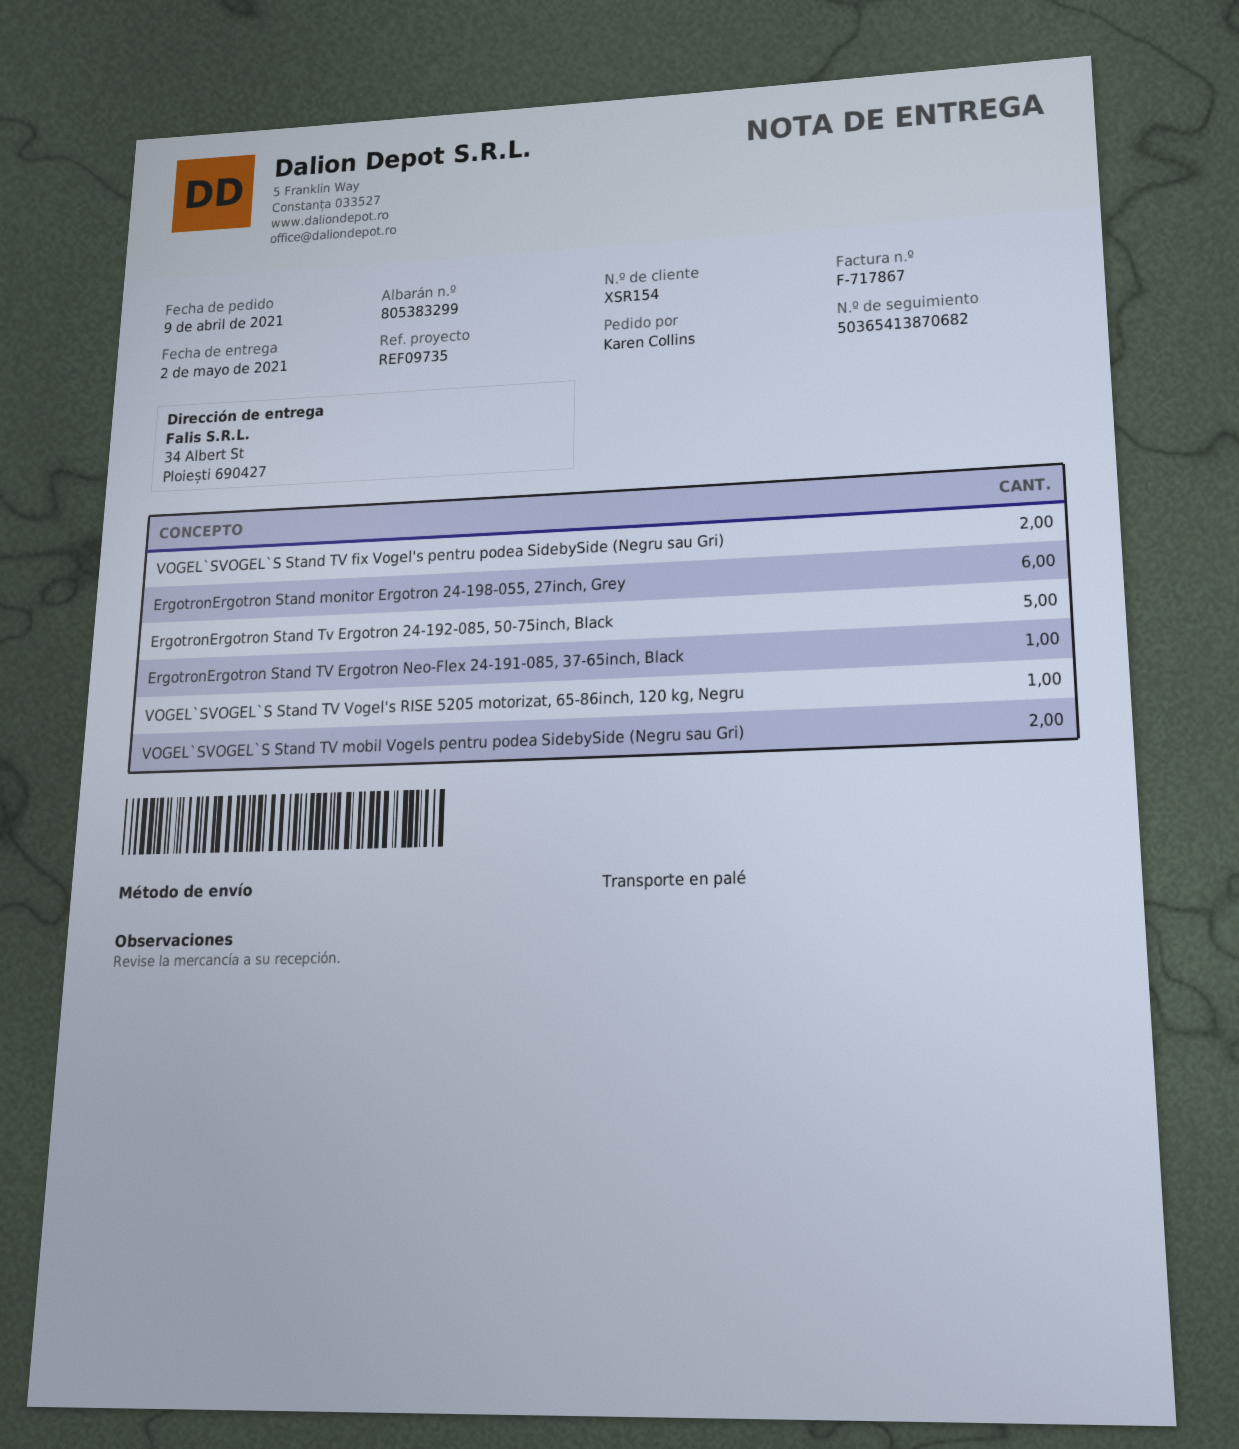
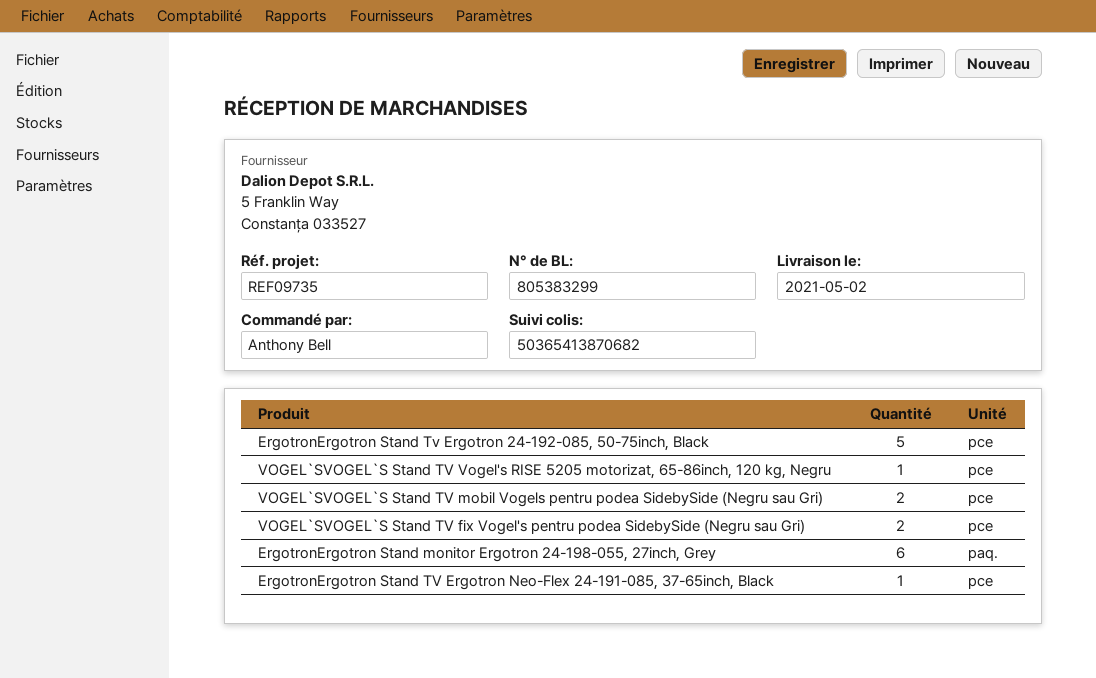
ordered by: Karen Collins -> Anthony Bell

